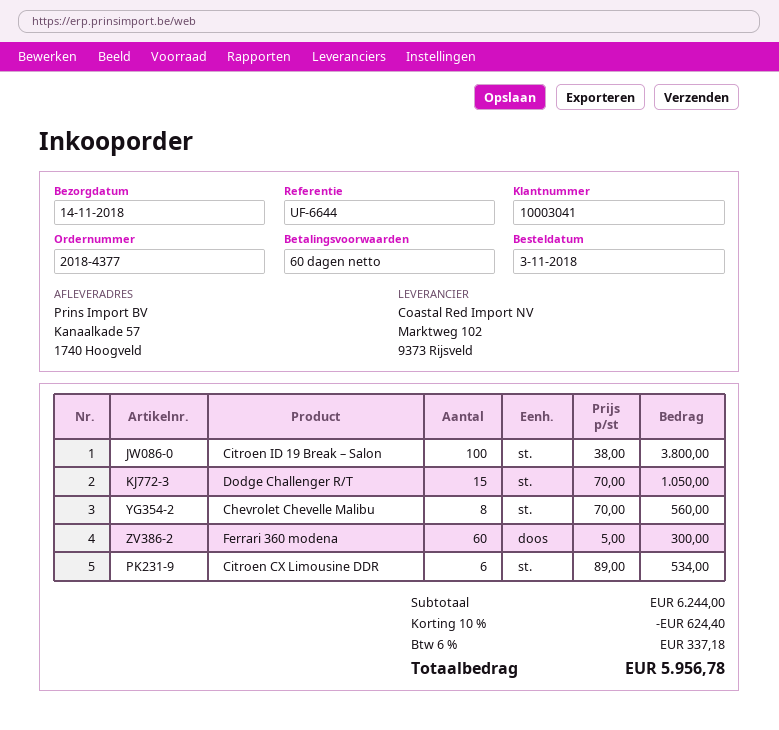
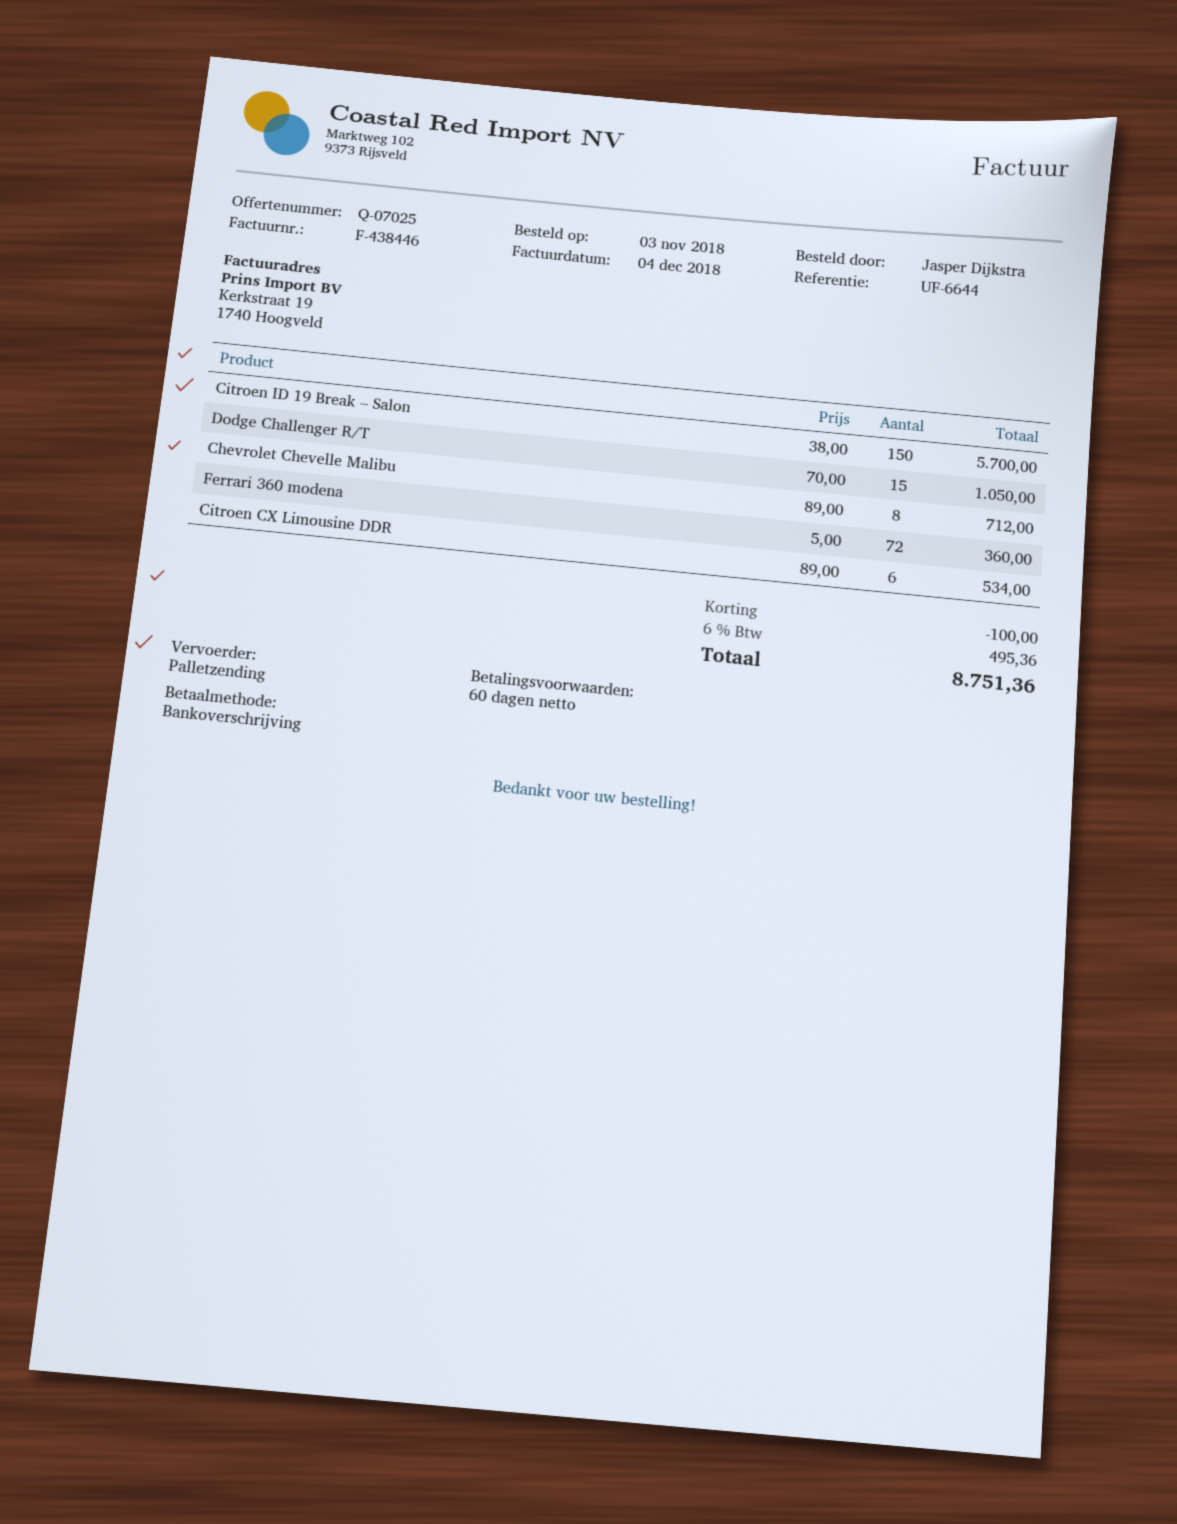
Citroen ID 19 Break – Salon: 100 x 38.00 = 3800.00 -> 150 x 38.00 = 5700.00
Chevrolet Chevelle Malibu: 8 x 70.00 = 560.00 -> 8 x 89.00 = 712.00
Ferrari 360 modena: 60 x 5.00 = 300.00 -> 72 x 5.00 = 360.00
discount: 624.40 -> 100.00
tax: 6% = 337.18 -> 6% = 495.36
total: 5956.78 -> 8751.36

